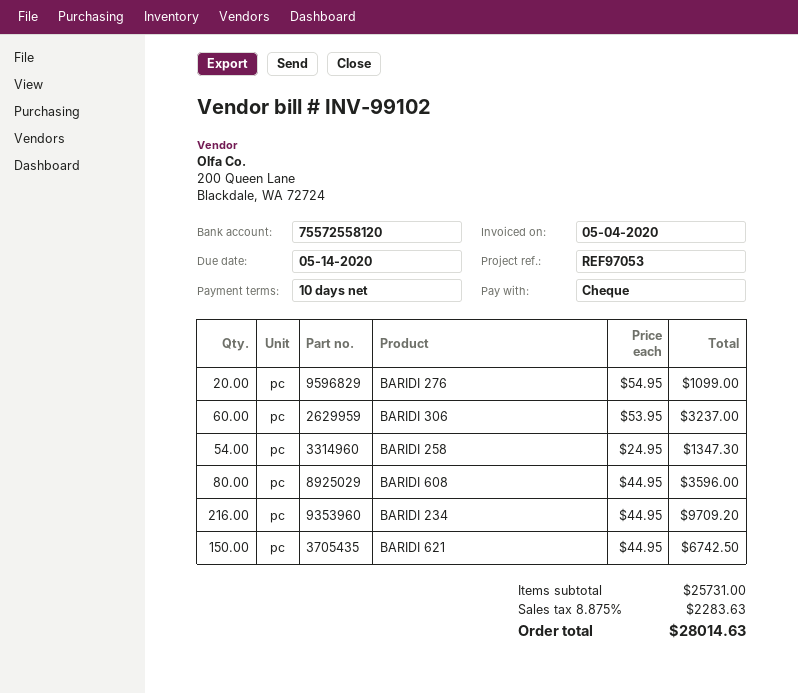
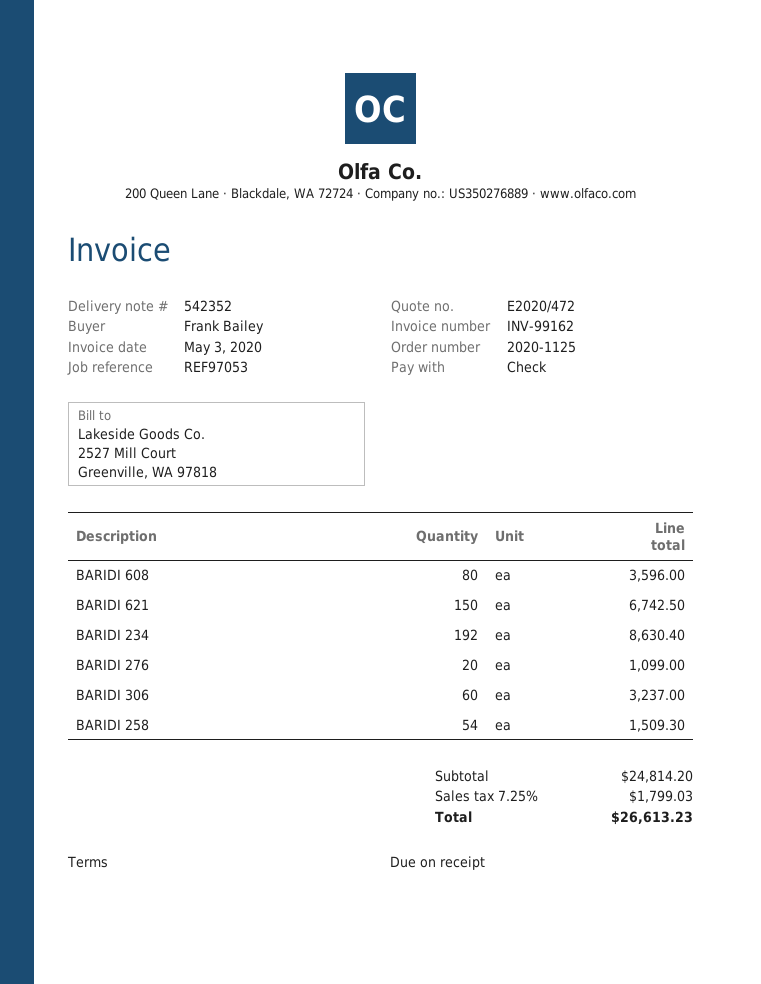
invoice number: INV-99102 -> INV-99162
invoice date: 2020-05-04 -> 2020-05-03
payment terms: 10 days -> on receipt
BARIDI 258: 54 for 1347.30 -> 54 for 1509.30
BARIDI 234: 216 for 9709.20 -> 192 for 8630.40
subtotal: 25731.00 -> 24814.20
tax: 8.875% = 2283.63 -> 7.25% = 1799.03
total: 28014.63 -> 26613.23

